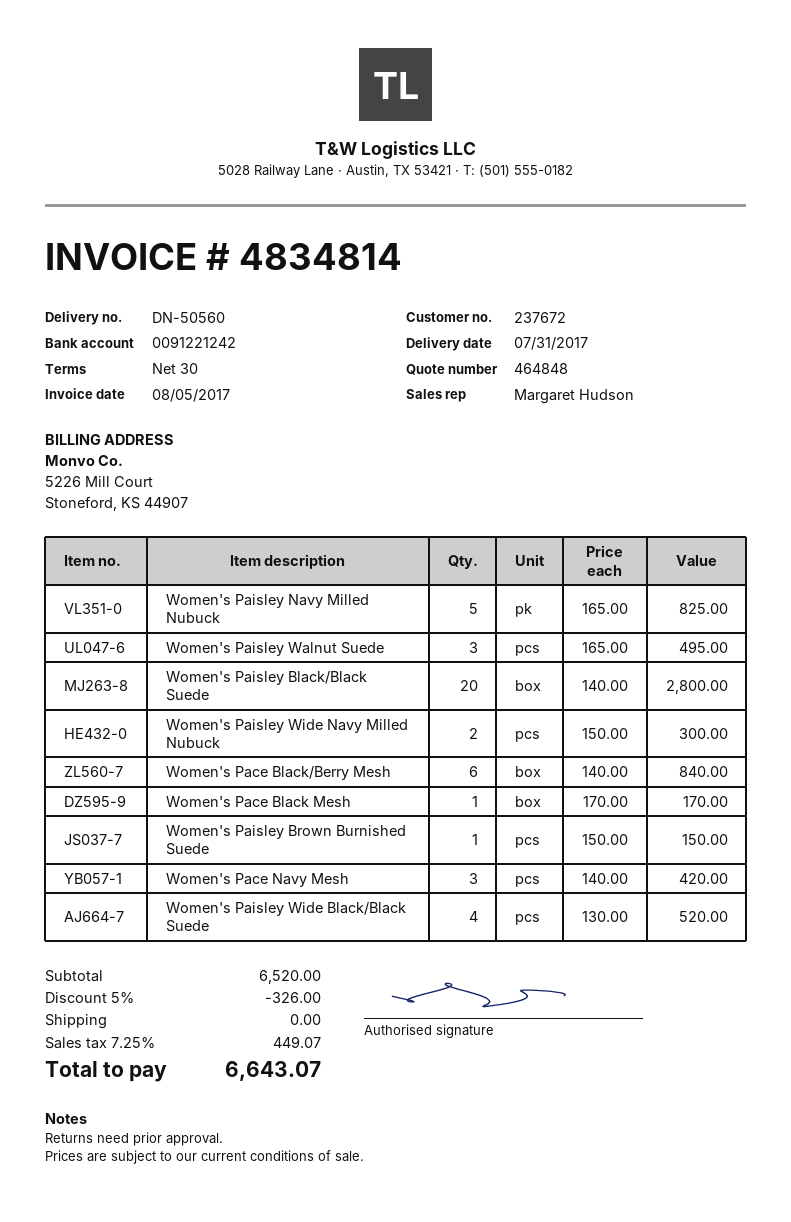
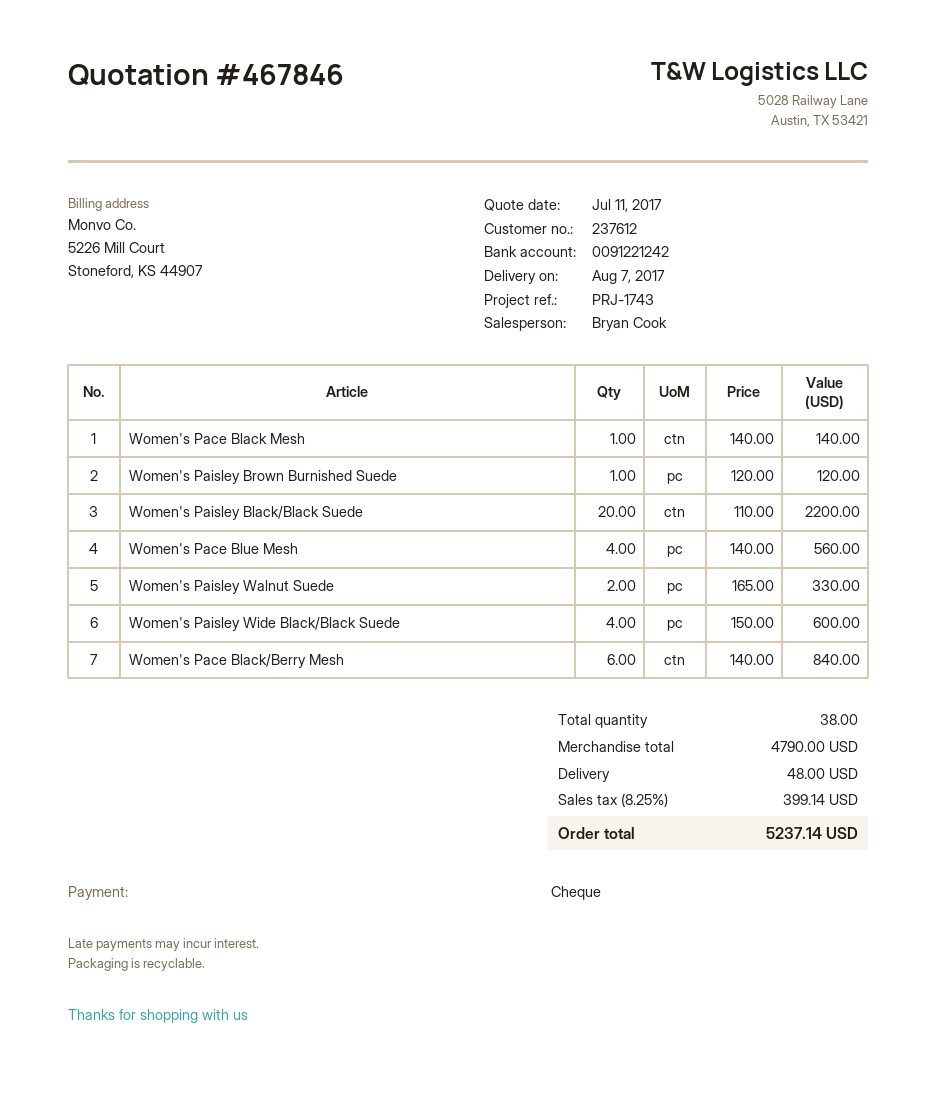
quote number: 464848 -> 467846
delivery date: 2017-07-31 -> 2017-08-07
customer number: 237672 -> 237612
sales rep: Margaret Hudson -> Bryan Cook
Women's Paisley Navy Milled Nubuck: 5 x 165.00 = 825.00 -> none
Women's Paisley Walnut Suede: 3 x 165.00 = 495.00 -> 2 x 165.00 = 330.00
Women's Paisley Black/Black Suede: 20 x 140.00 = 2800.00 -> 20 x 110.00 = 2200.00
Women's Paisley Wide Navy Milled Nubuck: 2 x 150.00 = 300.00 -> none
Women's Pace Black Mesh: 1 x 170.00 = 170.00 -> 1 x 140.00 = 140.00
Women's Paisley Brown Burnished Suede: 1 x 150.00 = 150.00 -> 1 x 120.00 = 120.00
Women's Pace Navy Mesh: 3 x 140.00 = 420.00 -> none
Women's Paisley Wide Black/Black Suede: 4 x 130.00 = 520.00 -> 4 x 150.00 = 600.00
Women's Pace Blue Mesh: none -> 4 x 140.00 = 560.00
subtotal: 6520.00 -> 4790.00
discount: 5% = 326.00 -> none
shipping: 0.00 -> 48.00
tax: 7.25% = 449.07 -> 8.25% = 399.14
total: 6643.07 -> 5237.14

